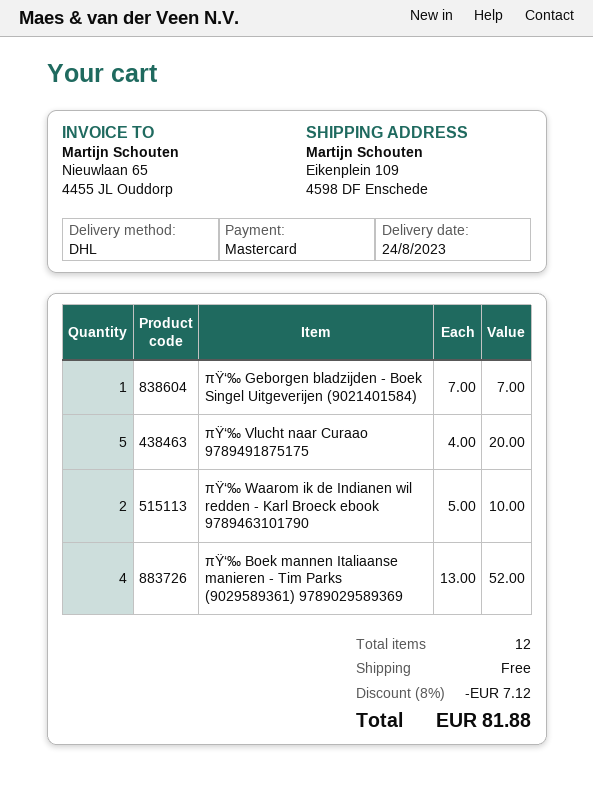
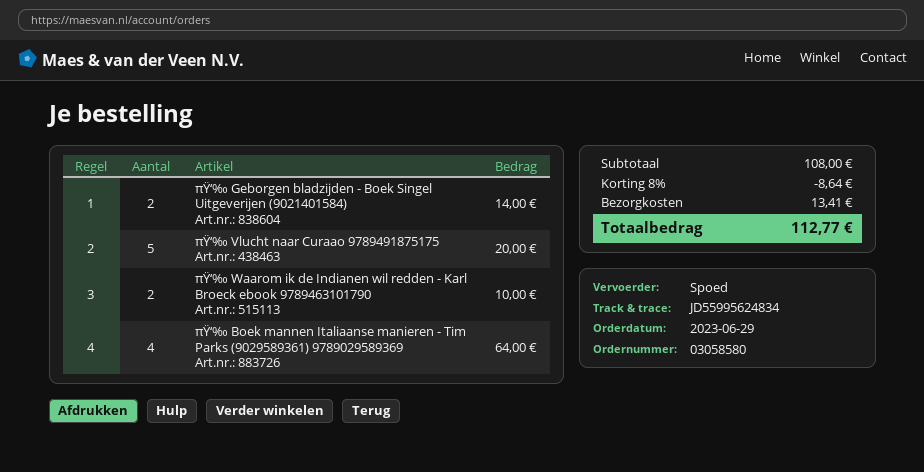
shipping method: DHL -> express
πŸ‘‰ Geborgen bladzijden - Boek Singel Uitgeverijen (9021401584): 1 for 7.00 -> 2 for 14.00
πŸ‘‰ Boek mannen Italiaanse manieren - Tim Parks (9029589361) 9789029589369: 4 for 52.00 -> 4 for 64.00
discount: 8% = 7.12 -> 8% = 8.64
shipping: 0.00 -> 13.41
total: 81.88 -> 112.77

